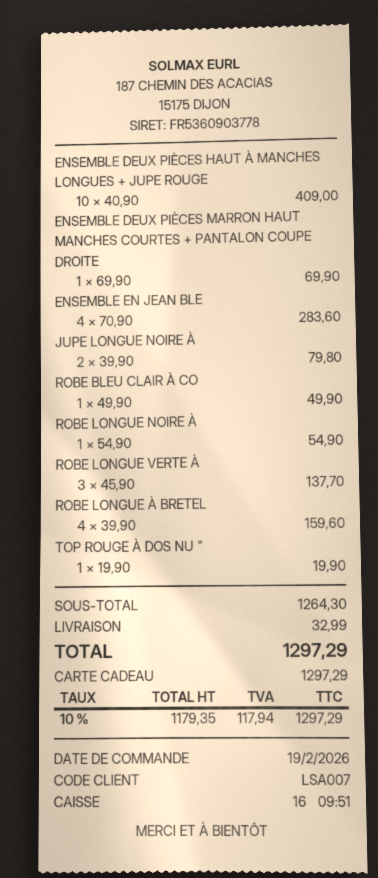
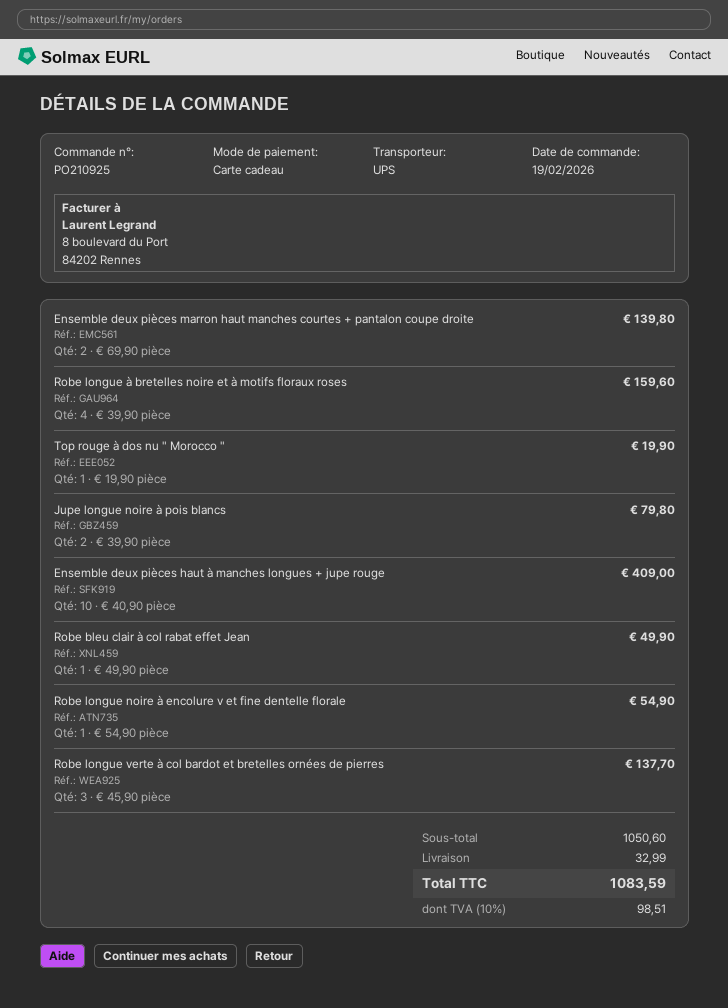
ENSEMBLE DEUX PIÈCES MARRON HAUT MANCHES COURTES + PANTALON COUPE DROITE: 1 x 69.90 = 69.90 -> 2 x 69.90 = 139.80
ENSEMBLE EN JEAN BLE: 4 x 70.90 = 283.60 -> none
subtotal: 1264.30 -> 1050.60
tax: 10% = 117.94 -> 10% = 98.51
total: 1297.29 -> 1083.59

